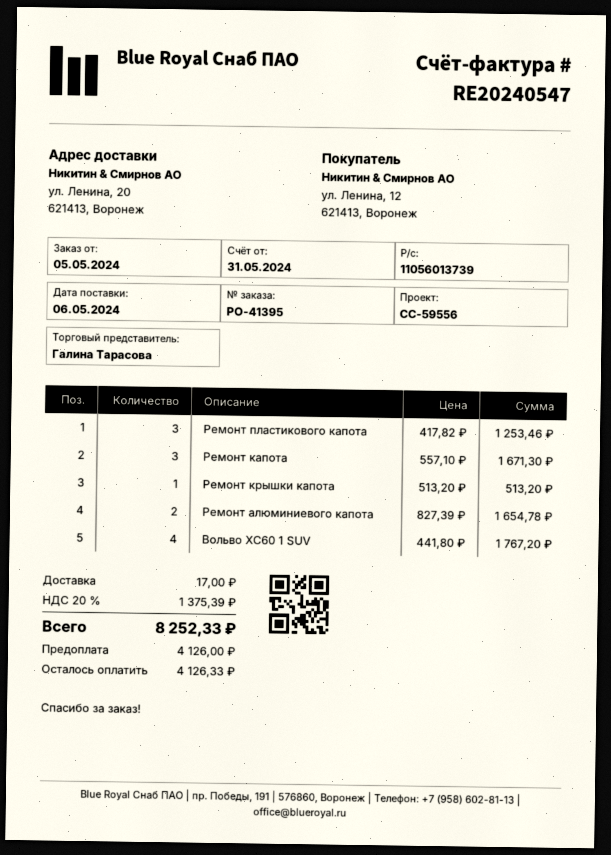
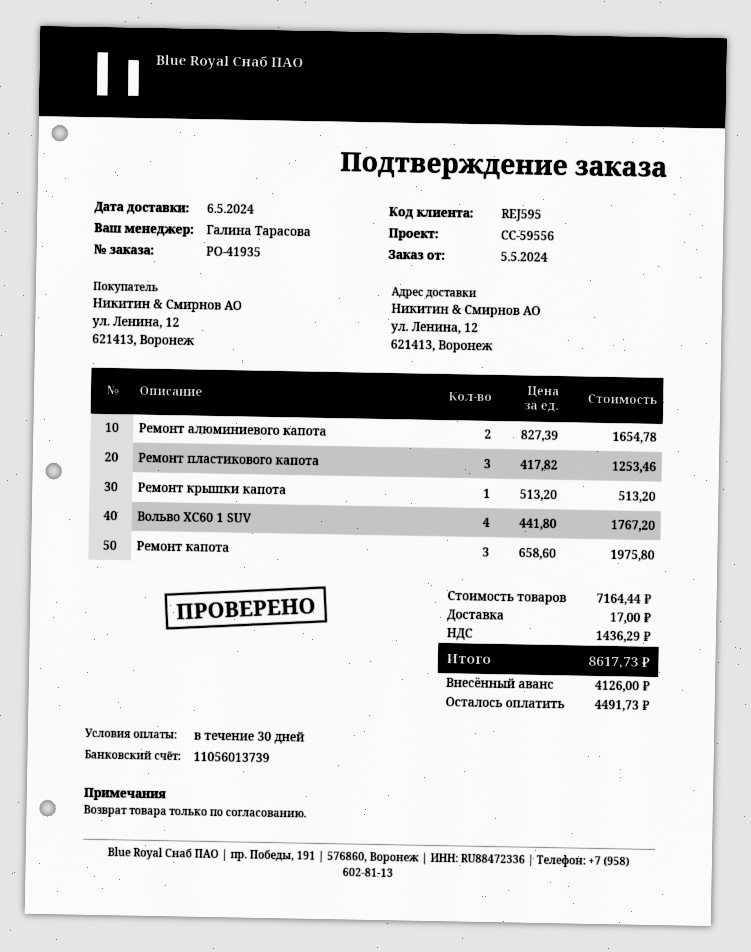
order number: PO-41395 -> PO-41935
ship to: ул. Ленина, 20, 621413, Воронеж -> ул. Ленина, 12, 621413, Воронеж
Ремонт капота: 3 x 557.10 = 1671.30 -> 3 x 658.60 = 1975.80
tax: 1375.39 -> 1436.29
total: 8252.33 -> 8617.73
balance: 4126.33 -> 4491.73

